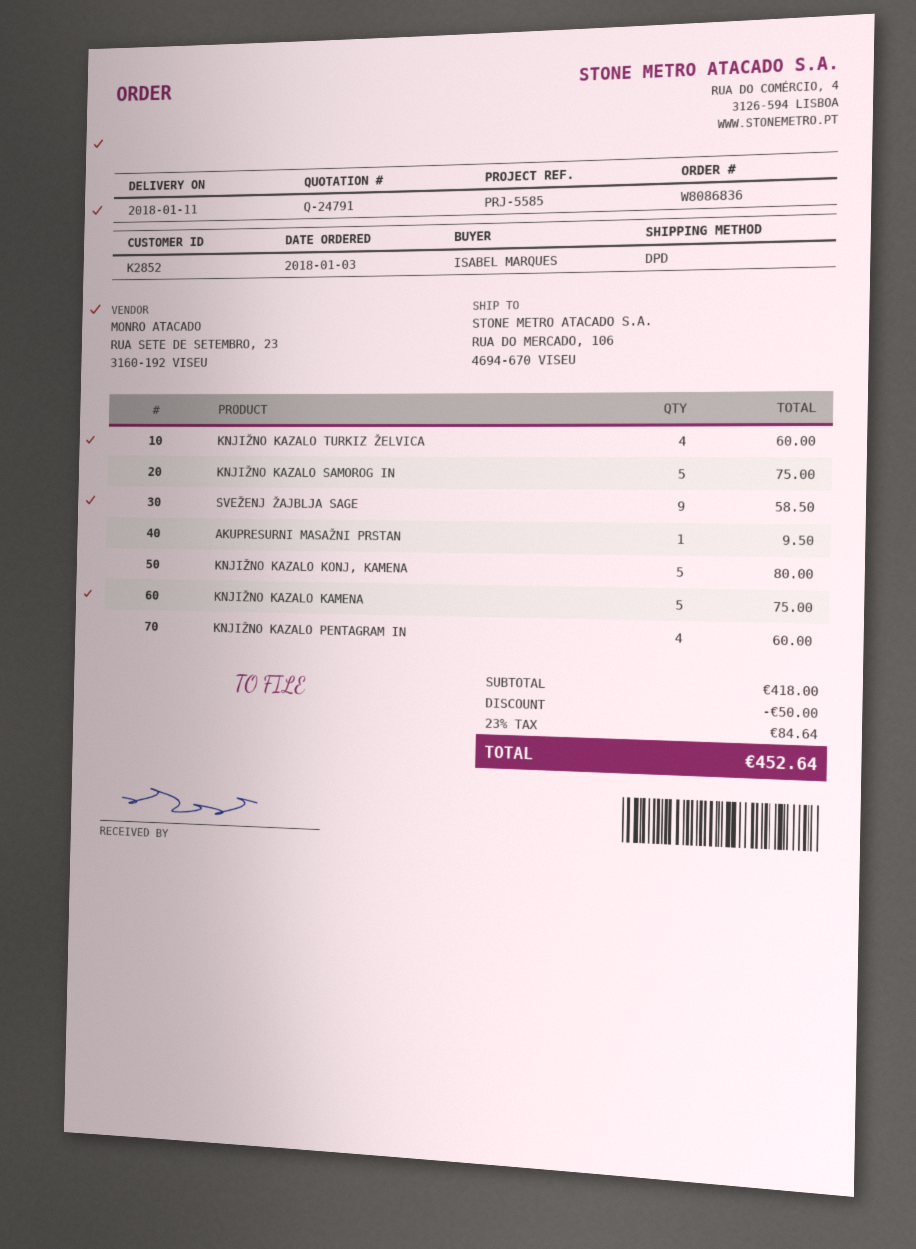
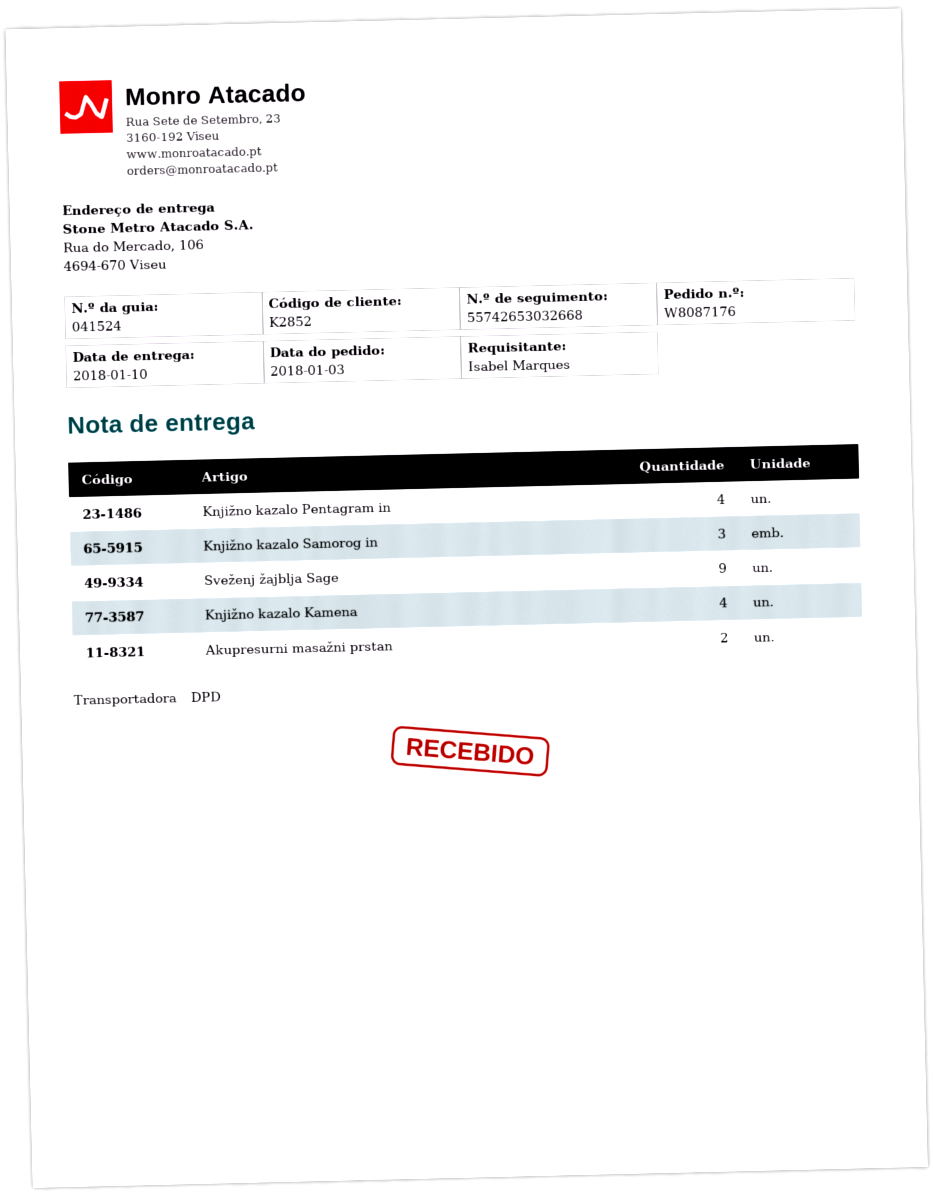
order number: W8086836 -> W8087176
delivery date: 2018-01-11 -> 2018-01-10
KNJIŽNO KAZALO TURKIZ ŽELVICA: 4 -> none
KNJIŽNO KAZALO SAMOROG IN: 5 -> 3
AKUPRESURNI MASAŽNI PRSTAN: 1 -> 2
KNJIŽNO KAZALO KONJ, KAMENA: 5 -> none
KNJIŽNO KAZALO KAMENA: 5 -> 4

